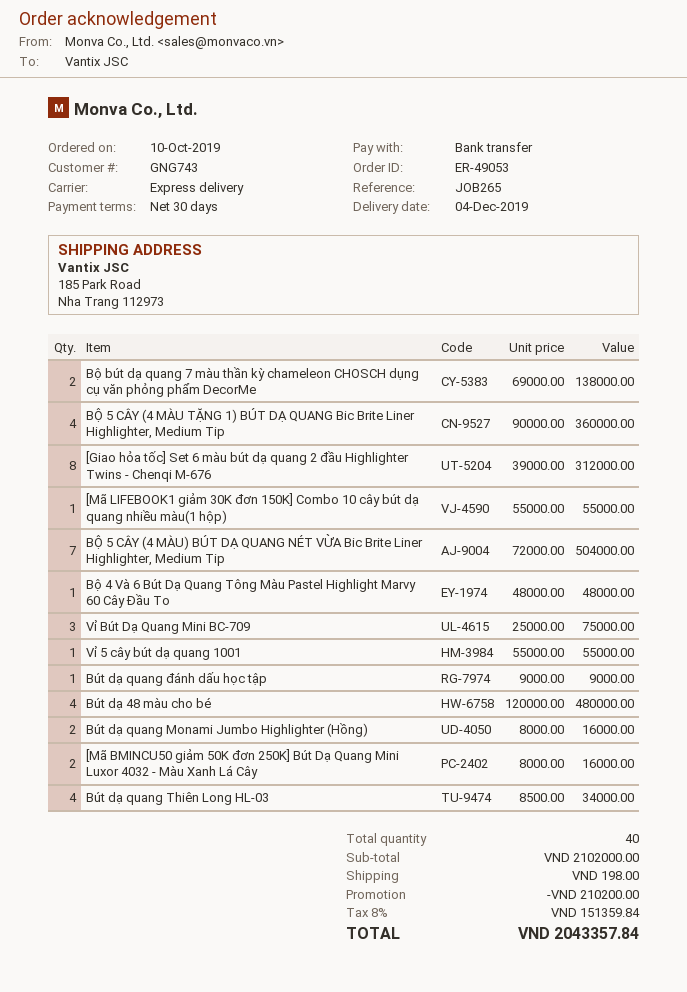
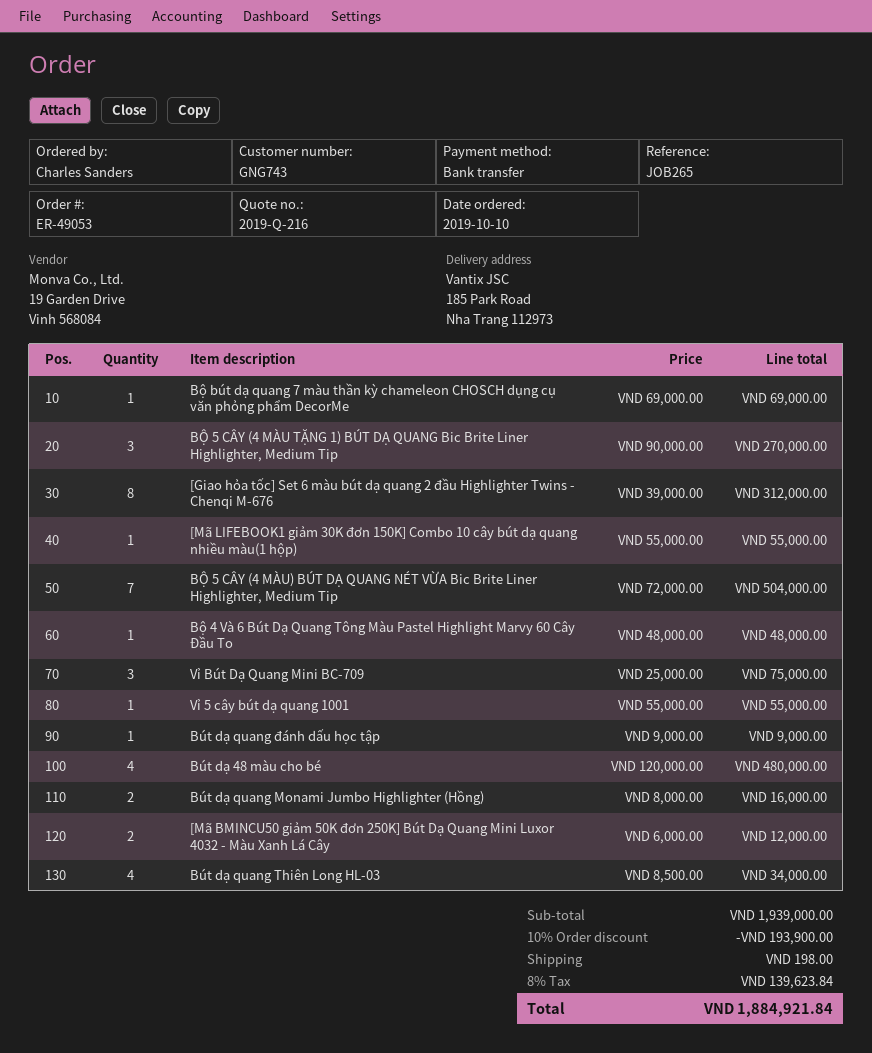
Bộ bút dạ quang 7 màu thần kỳ chameleon CHOSCH dụng cụ văn phỏng phẩm DecorMe: 2 x 69000.00 = 138000.00 -> 1 x 69000.00 = 69000.00
BỘ 5 CÂY (4 MÀU TẶNG 1) BÚT DẠ QUANG Bic Brite Liner Highlighter, Medium Tip: 4 x 90000.00 = 360000.00 -> 3 x 90000.00 = 270000.00
[Mã BMINCU50 giảm 50K đơn 250K] Bút Dạ Quang Mini Luxor 4032 - Màu Xanh Lá Cây: 2 x 8000.00 = 16000.00 -> 2 x 6000.00 = 12000.00
subtotal: 2102000.00 -> 1939000.00
discount: 210200.00 -> 193900.00
tax: 8% = 151359.84 -> 8% = 139623.84
total: 2043357.84 -> 1884921.84

